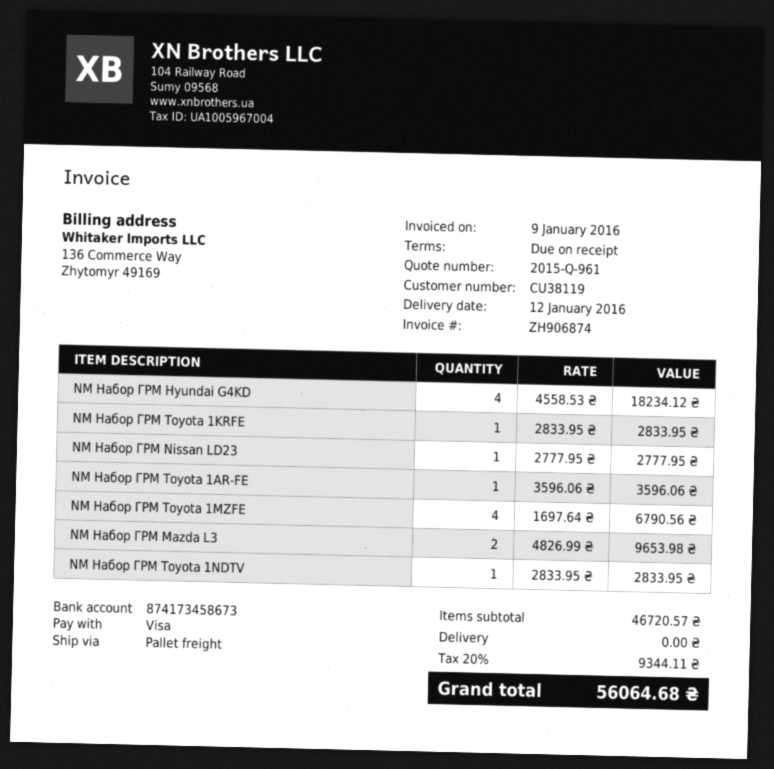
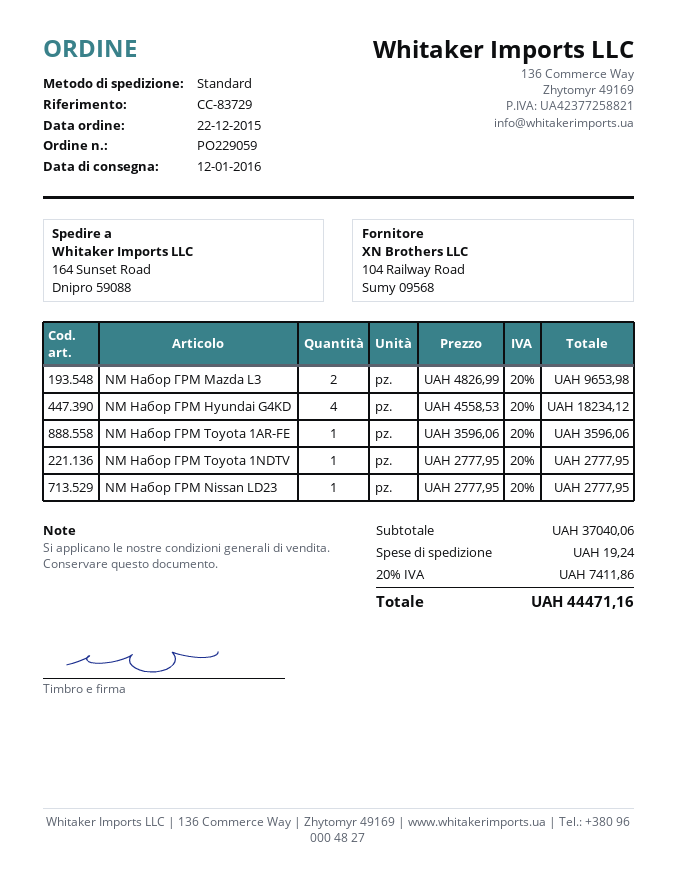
shipping method: pallet freight -> standard
NM Набор ГРМ Toyota 1KRFE: 1 x 2833.95 = 2833.95 -> none
NM Набор ГРМ Toyota 1MZFE: 4 x 1697.64 = 6790.56 -> none
NM Набор ГРМ Toyota 1NDTV: 1 x 2833.95 = 2833.95 -> 1 x 2777.95 = 2777.95
subtotal: 46720.57 -> 37040.06
shipping: 0.00 -> 19.24
tax: 20% = 9344.11 -> 20% = 7411.86
total: 56064.68 -> 44471.16

